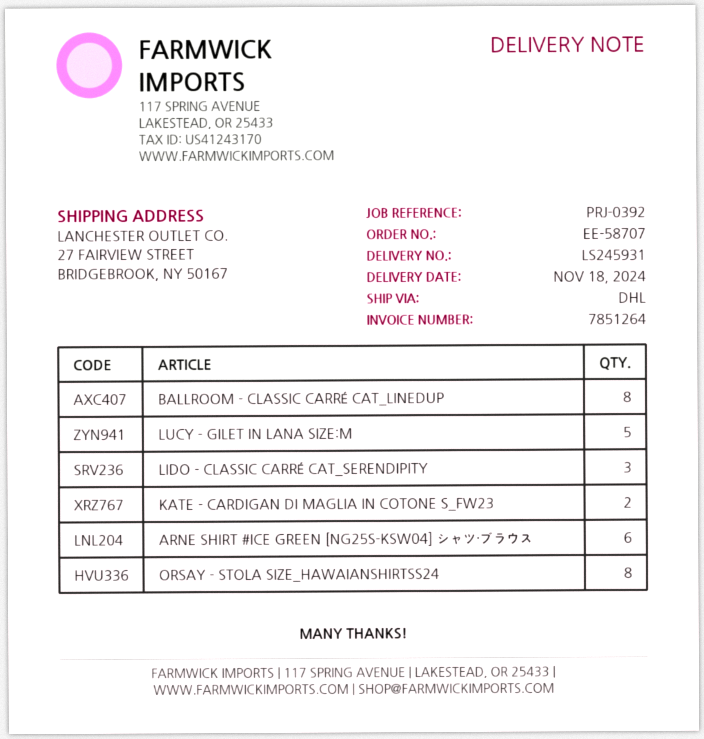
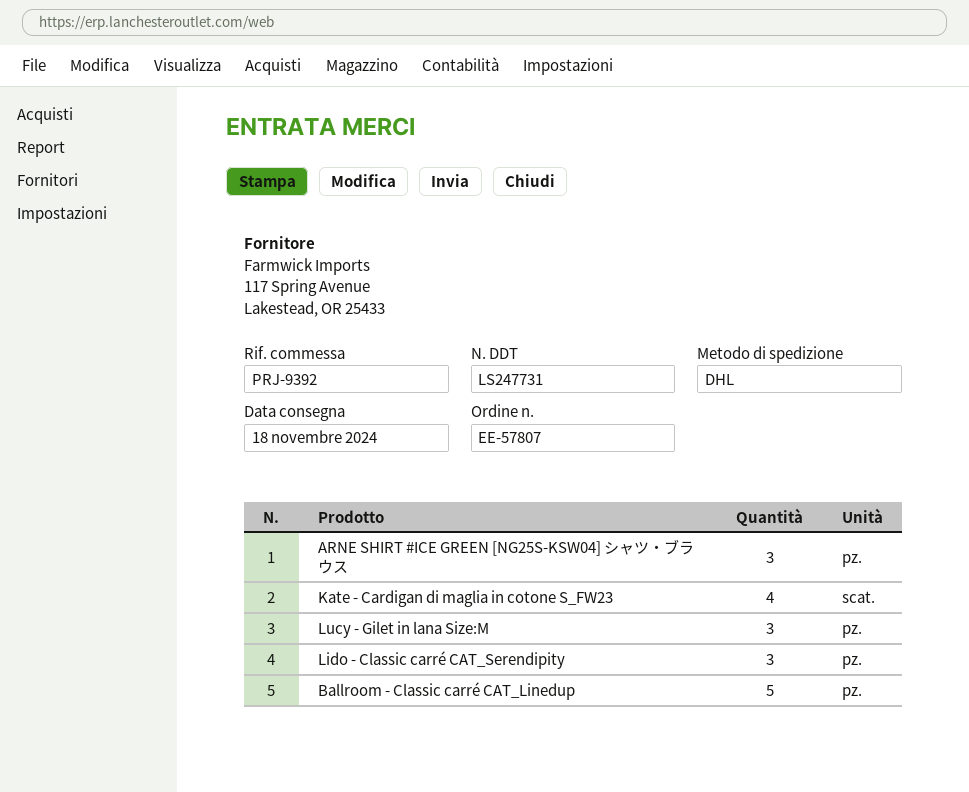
order number: EE-58707 -> EE-57807
delivery note number: LS245931 -> LS247731
reference: PRJ-0392 -> PRJ-9392
BALLROOM - CLASSIC CARRÉ CAT_LINEDUP: 8 -> 5
LUCY - GILET IN LANA SIZE:M: 5 -> 3
KATE - CARDIGAN DI MAGLIA IN COTONE S_FW23: 2 -> 4
ARNE SHIRT #ICE GREEN [NG25S-KSW04] シャツ・ブラウス: 6 -> 3
ORSAY - STOLA SIZE_HAWAIANSHIRTSS24: 8 -> none

